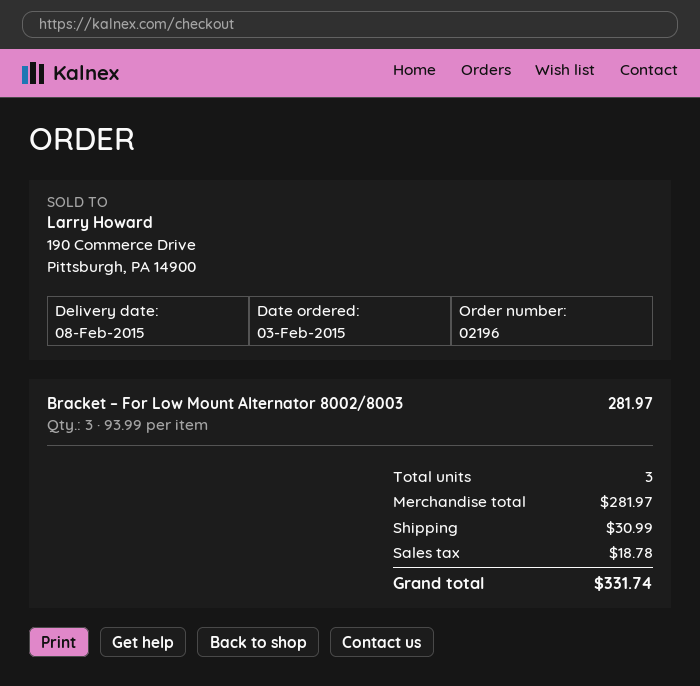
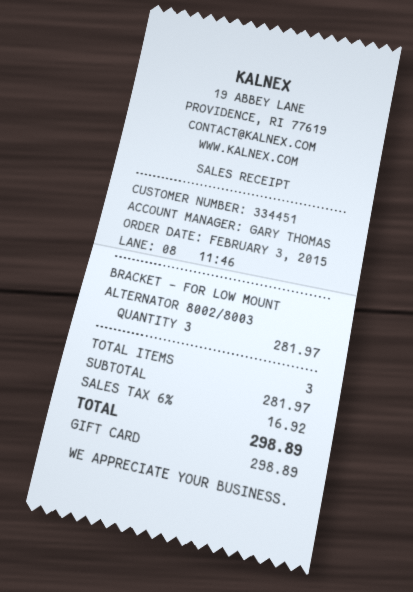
shipping: 30.99 -> none
tax: 18.78 -> 16.92
total: 331.74 -> 298.89

